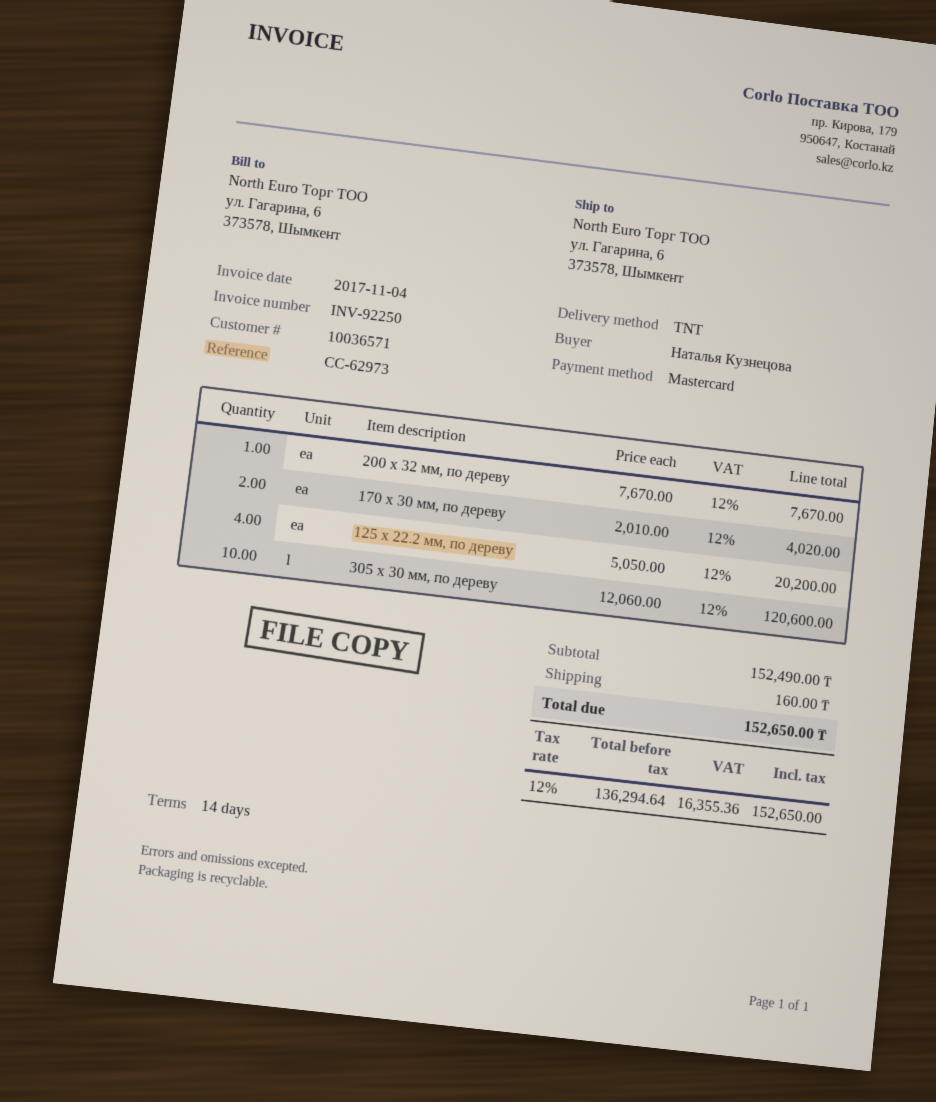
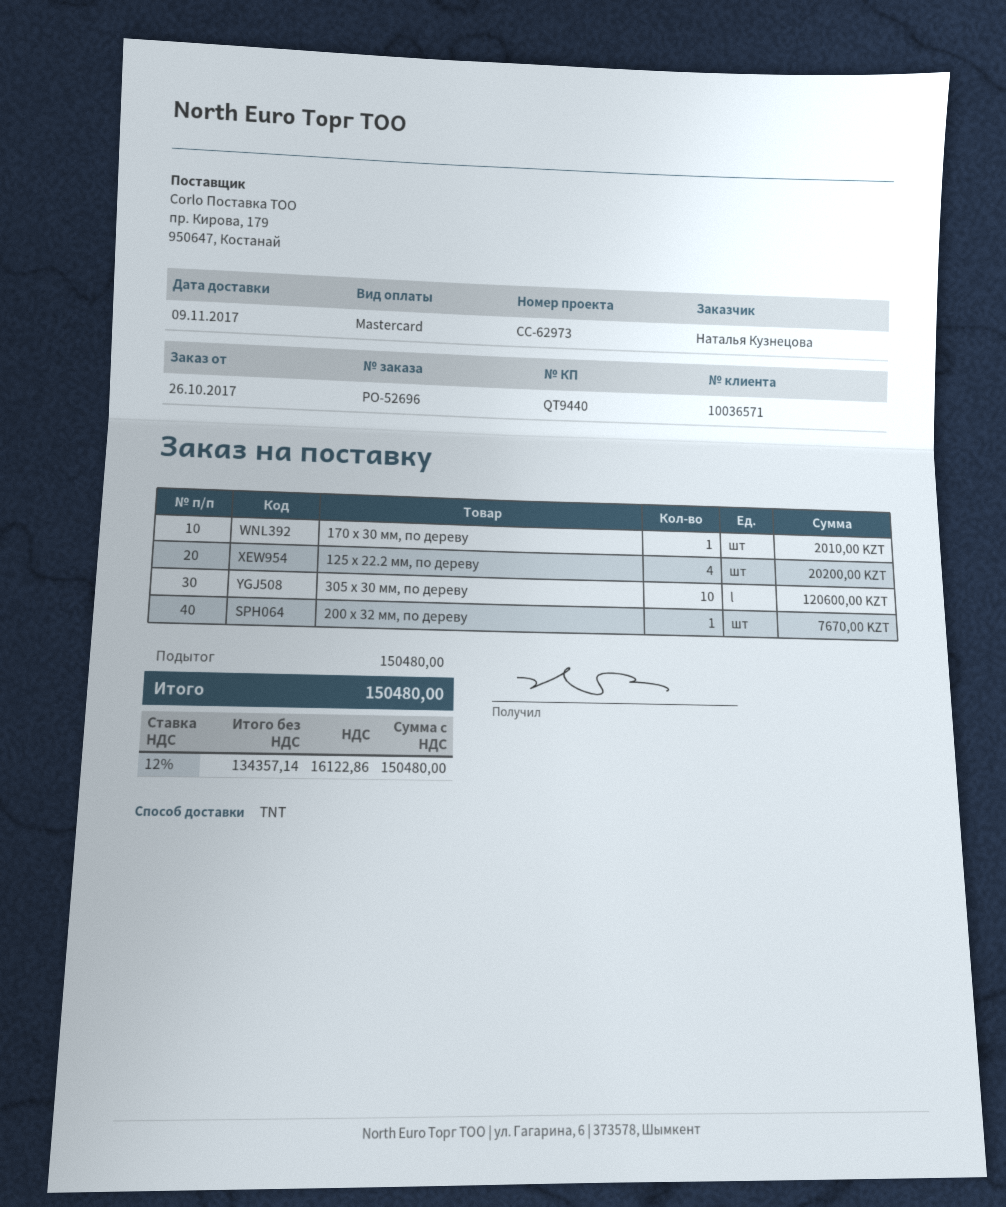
170 x 30 мм, по дереву: 2 for 4020.00 -> 1 for 2010.00
subtotal: 152490.00 -> 150480.00
shipping: 160.00 -> none
net: 136294.64 -> 134357.14
tax: 12% = 16355.36 -> 12% = 16122.86
total: 152650.00 -> 150480.00

